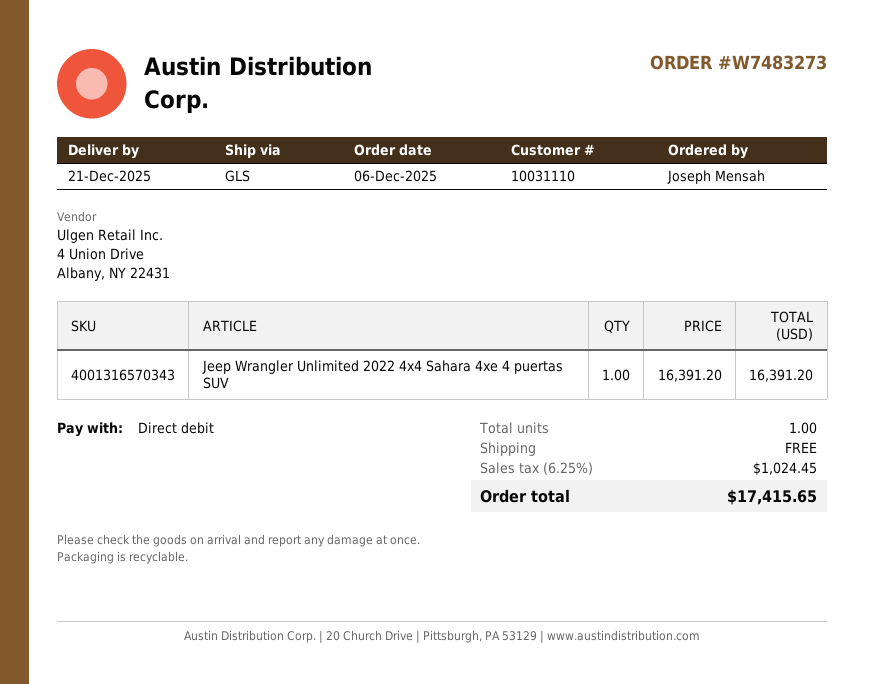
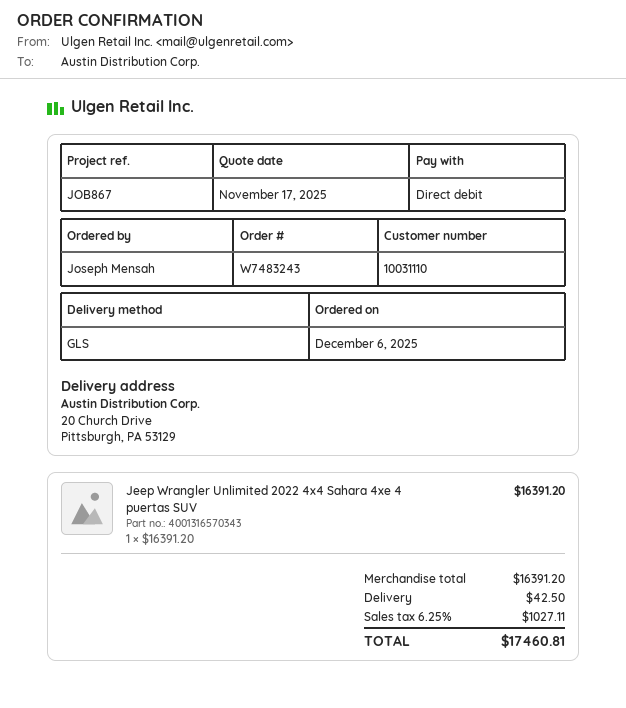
order number: W7483273 -> W7483243
shipping: 0.00 -> 42.50
tax: 6.25% = 1024.45 -> 6.25% = 1027.11
total: 17415.65 -> 17460.81

